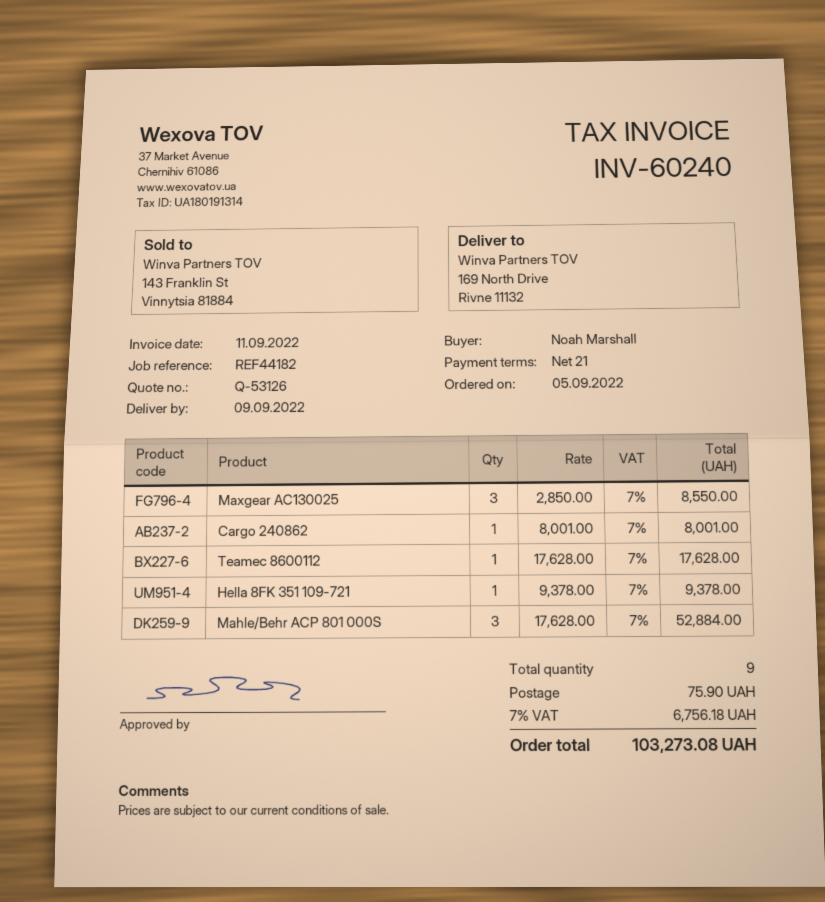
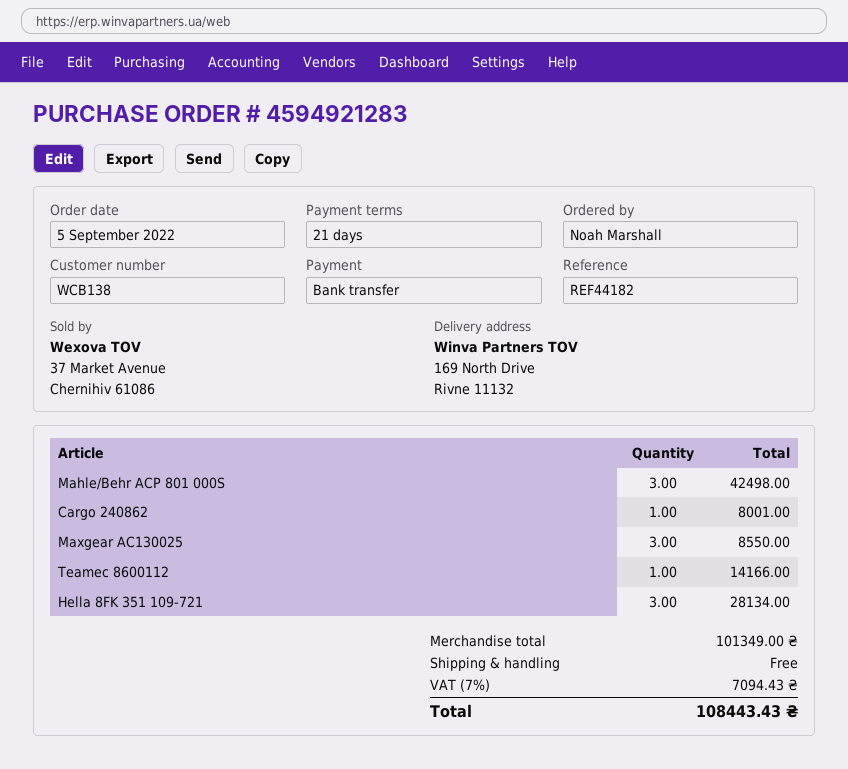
Teamec 8600112: 1 for 17628.00 -> 1 for 14166.00
Hella 8FK 351 109-721: 1 for 9378.00 -> 3 for 28134.00
Mahle/Behr ACP 801 000S: 3 for 52884.00 -> 3 for 42498.00
shipping: 75.90 -> 0.00
tax: 7% = 6756.18 -> 7% = 7094.43
total: 103273.08 -> 108443.43

